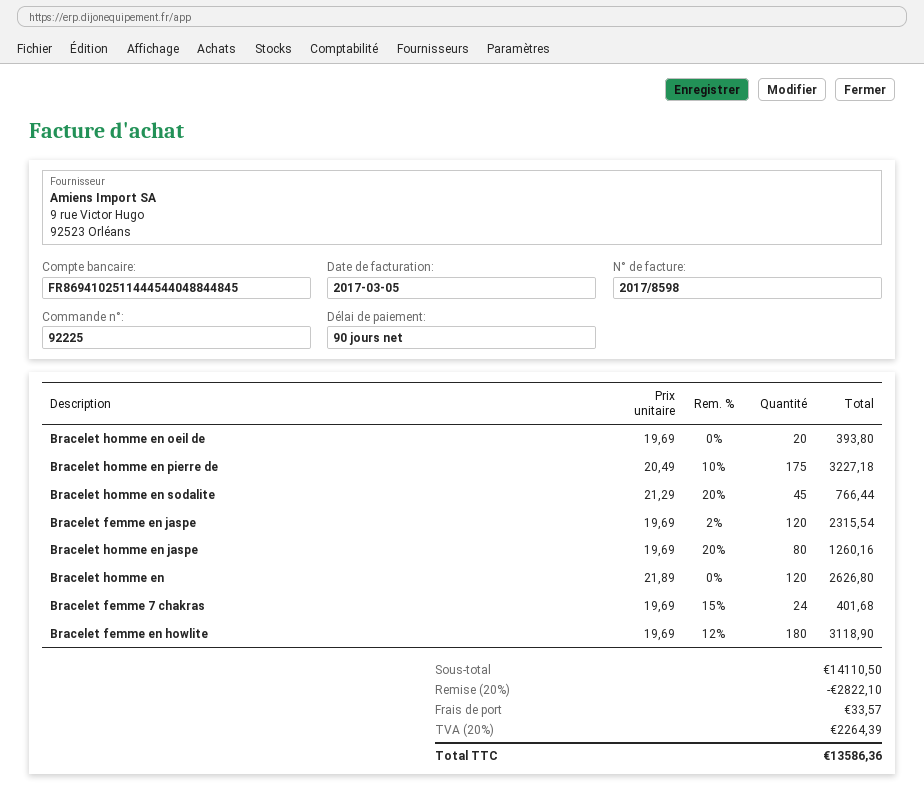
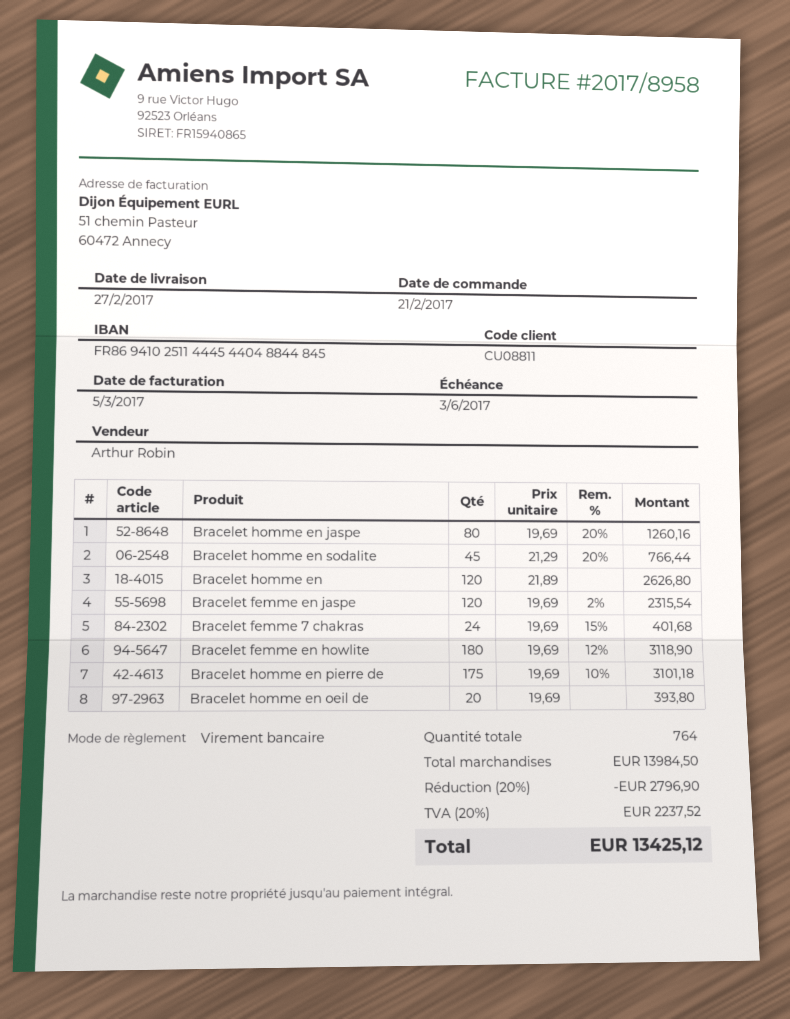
invoice number: 2017/8598 -> 2017/8958
Bracelet homme en pierre de: 175 x 20.49 - 10% = 3227.18 -> 175 x 19.69 - 10% = 3101.18
subtotal: 14110.50 -> 13984.50
discount: 20% = 2822.10 -> 20% = 2796.90
shipping: 33.57 -> none
tax: 20% = 2264.39 -> 20% = 2237.52
total: 13586.36 -> 13425.12

